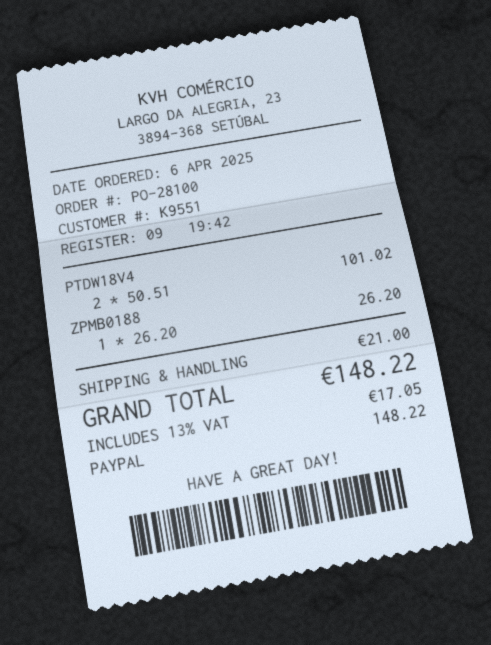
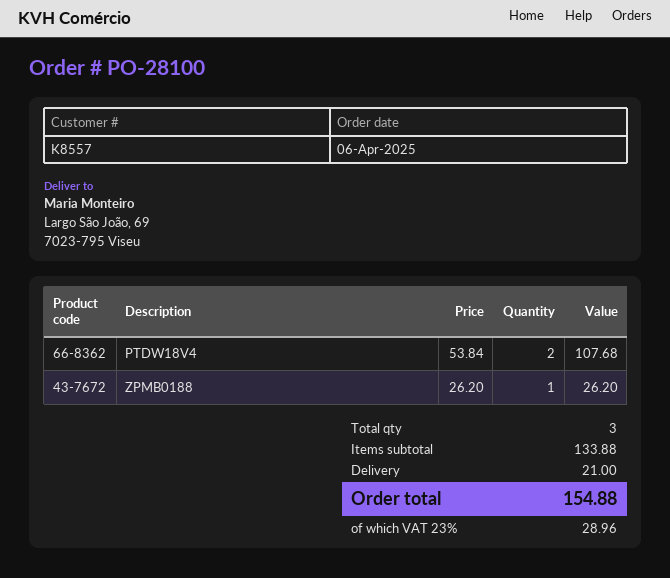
customer number: K9551 -> K8557
PTDW18V4: 2 x 50.51 = 101.02 -> 2 x 53.84 = 107.68
tax: 13% = 17.05 -> 23% = 28.96
total: 148.22 -> 154.88

